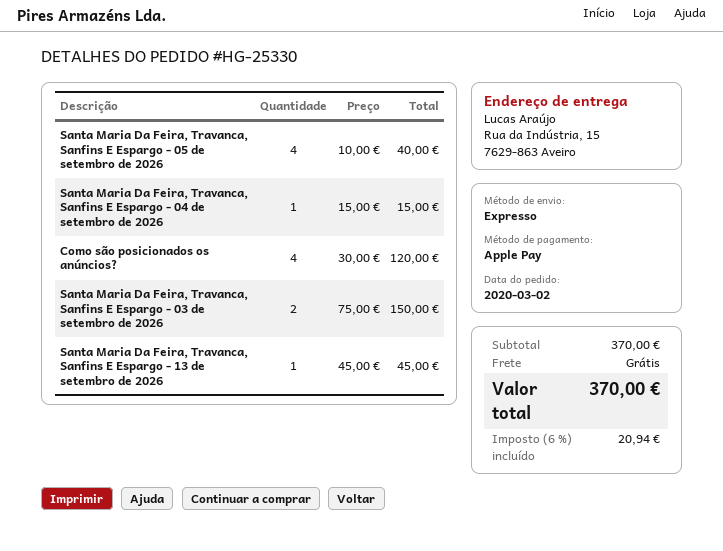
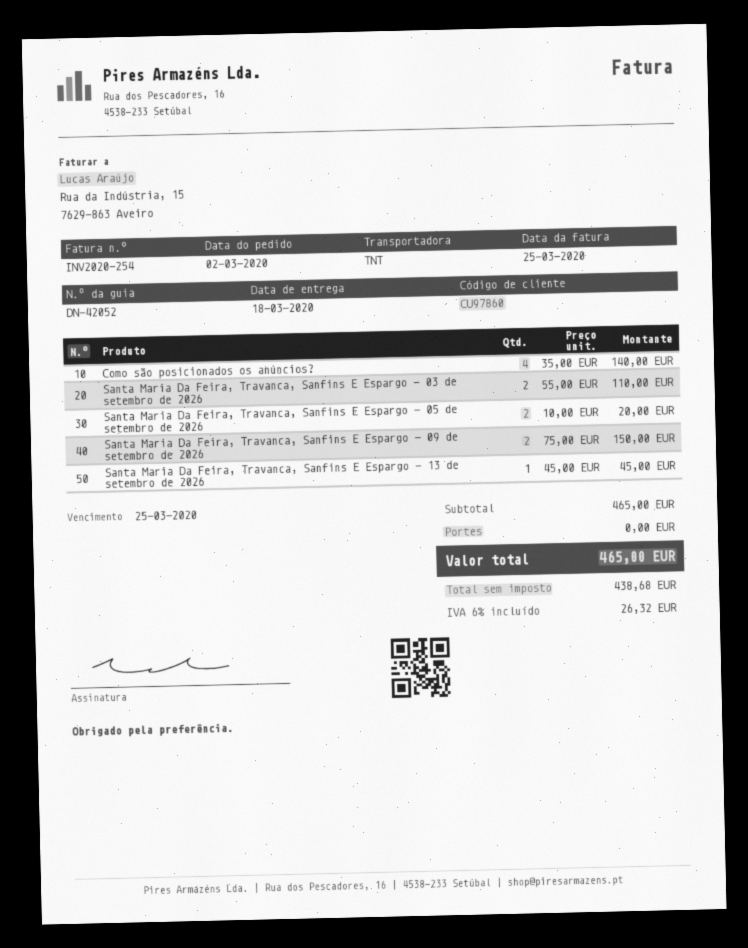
shipping method: express -> TNT
Santa Maria Da Feira, Travanca, Sanfins E Espargo - 05 de setembro de 2026: 4 x 10.00 = 40.00 -> 2 x 10.00 = 20.00
Santa Maria Da Feira, Travanca, Sanfins E Espargo - 04 de setembro de 2026: 1 x 15.00 = 15.00 -> none
Como são posicionados os anúncios?: 4 x 30.00 = 120.00 -> 4 x 35.00 = 140.00
Santa Maria Da Feira, Travanca, Sanfins E Espargo - 03 de setembro de 2026: 2 x 75.00 = 150.00 -> 2 x 55.00 = 110.00
Santa Maria Da Feira, Travanca, Sanfins E Espargo - 09 de setembro de 2026: none -> 2 x 75.00 = 150.00
subtotal: 370.00 -> 465.00
tax: 6% = 20.94 -> 6% = 26.32
total: 370.00 -> 465.00

